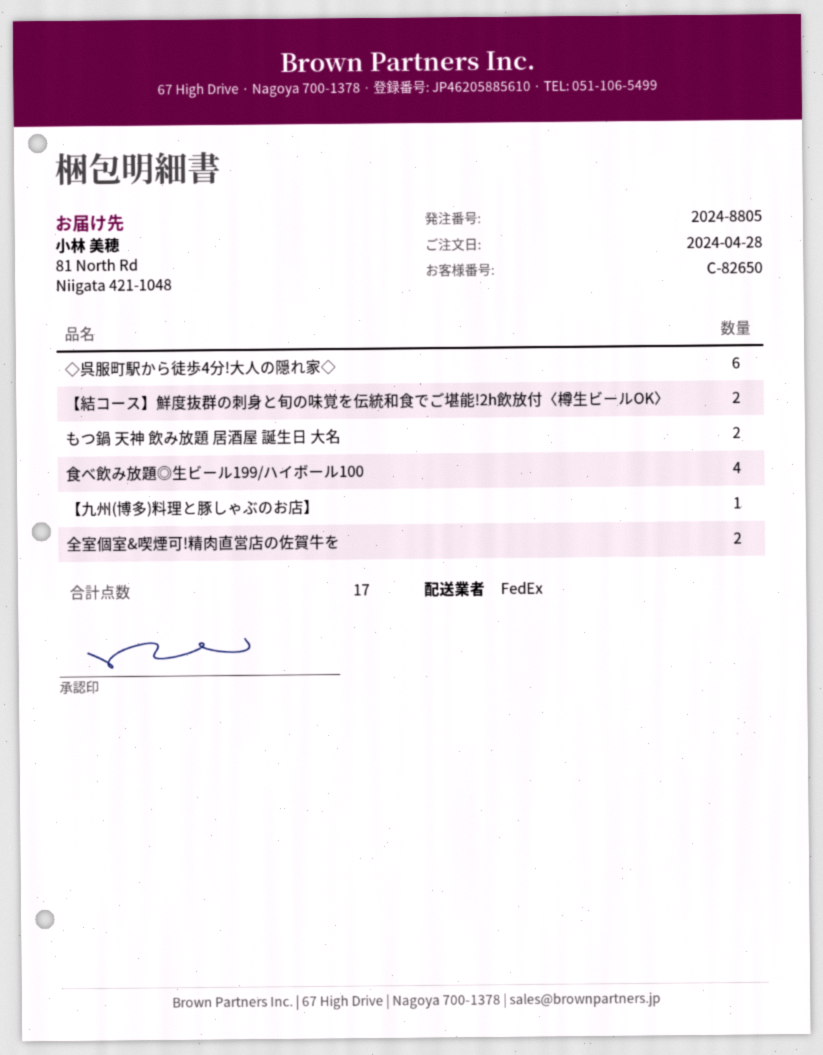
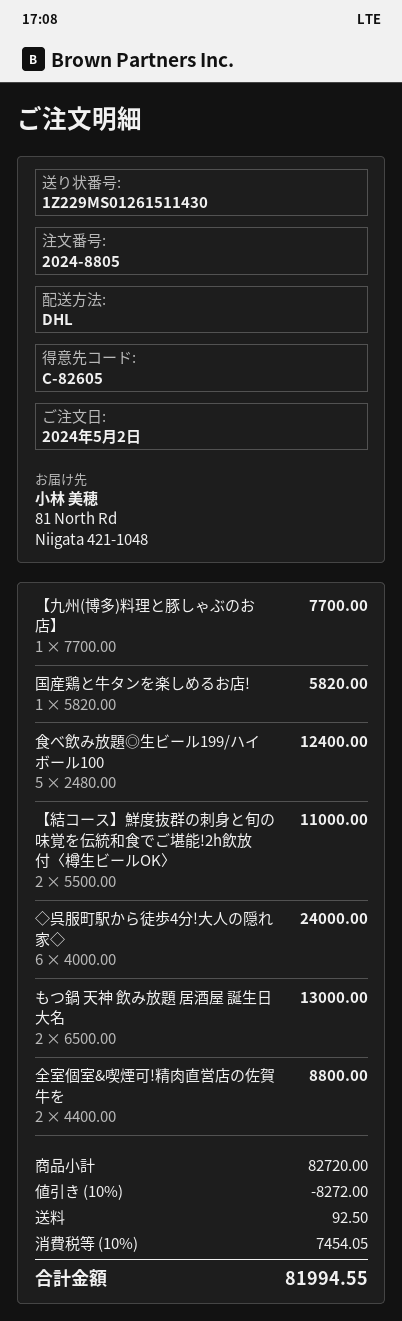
order date: 2024-04-28 -> 2024-05-02
customer number: C-82650 -> C-82605
shipping method: FedEx -> DHL
食べ飲み放題◎生ビール199/ハイボール100: 4 -> 5
国産鶏と牛タンを楽しめるお店!: none -> 1

